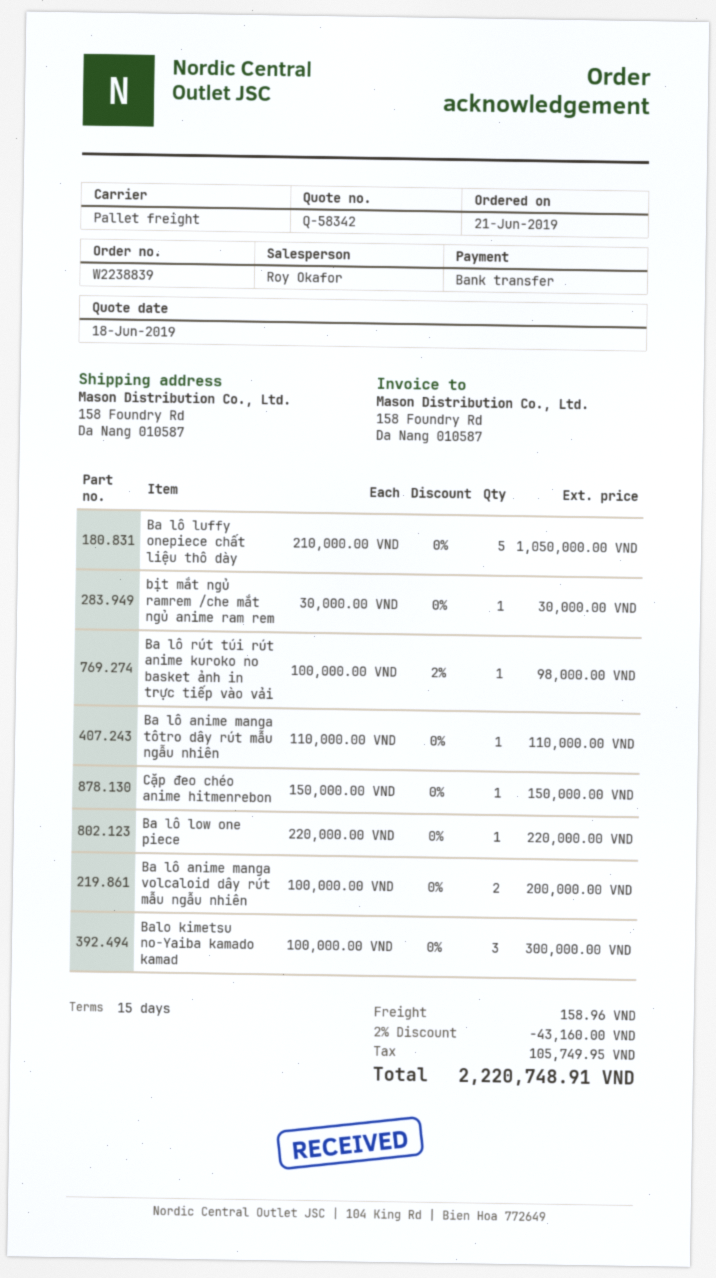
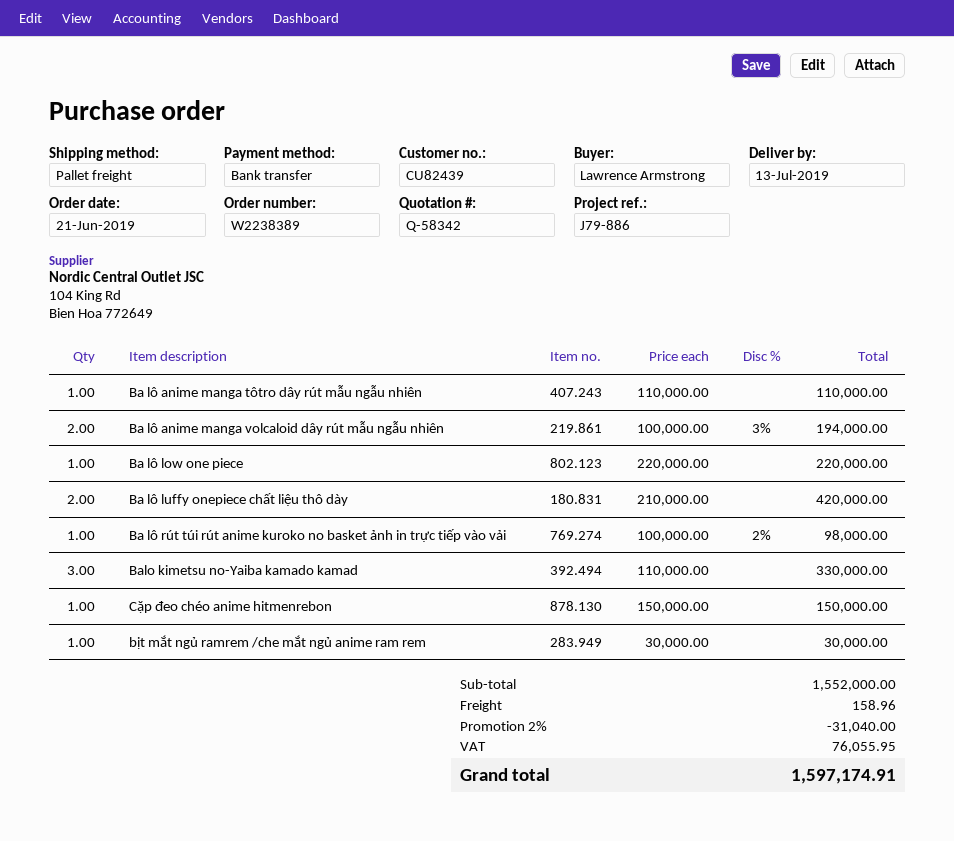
order number: W2238839 -> W2238389
Ba lô luffy onepiece chất liệu thô dày: 5 x 210000.00 = 1050000.00 -> 2 x 210000.00 = 420000.00
Ba lô anime manga volcaloid dây rút mẫu ngẫu nhiên: 2 x 100000.00 = 200000.00 -> 2 x 100000.00 - 3% = 194000.00
Balo kimetsu no-Yaiba kamado kamad: 3 x 100000.00 = 300000.00 -> 3 x 110000.00 = 330000.00
discount: 2% = 43160.00 -> 2% = 31040.00
tax: 105749.95 -> 76055.95
total: 2220748.91 -> 1597174.91

